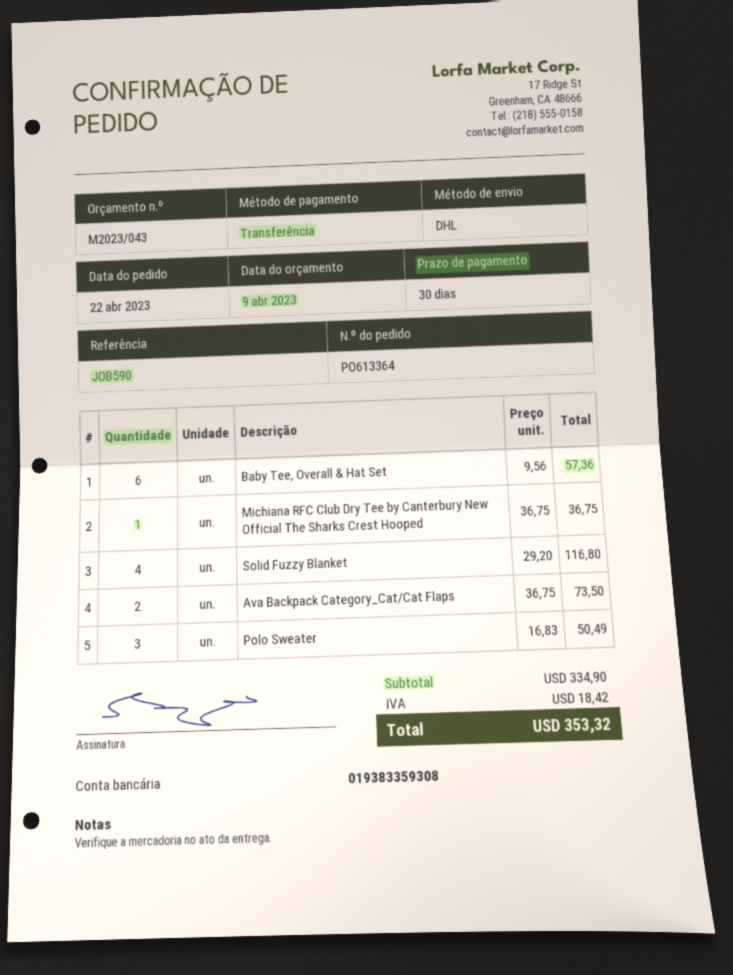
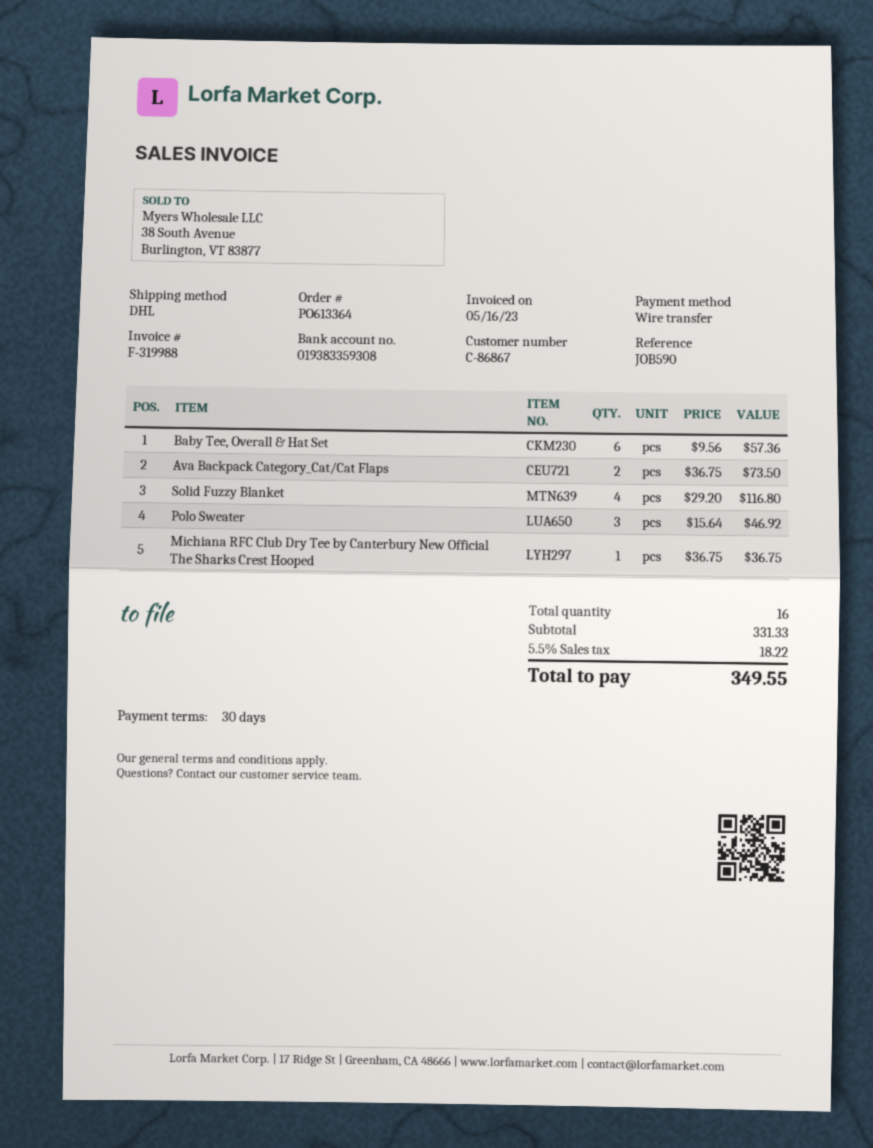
Polo Sweater: 3 x 16.83 = 50.49 -> 3 x 15.64 = 46.92
subtotal: 334.90 -> 331.33
tax: 18.42 -> 18.22
total: 353.32 -> 349.55

